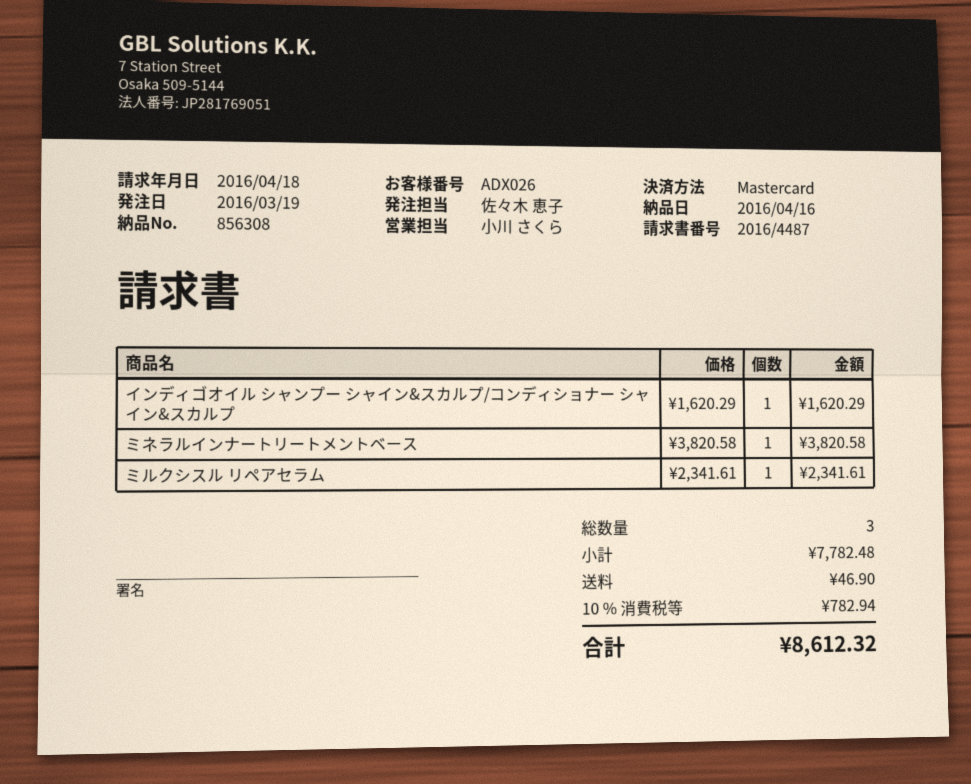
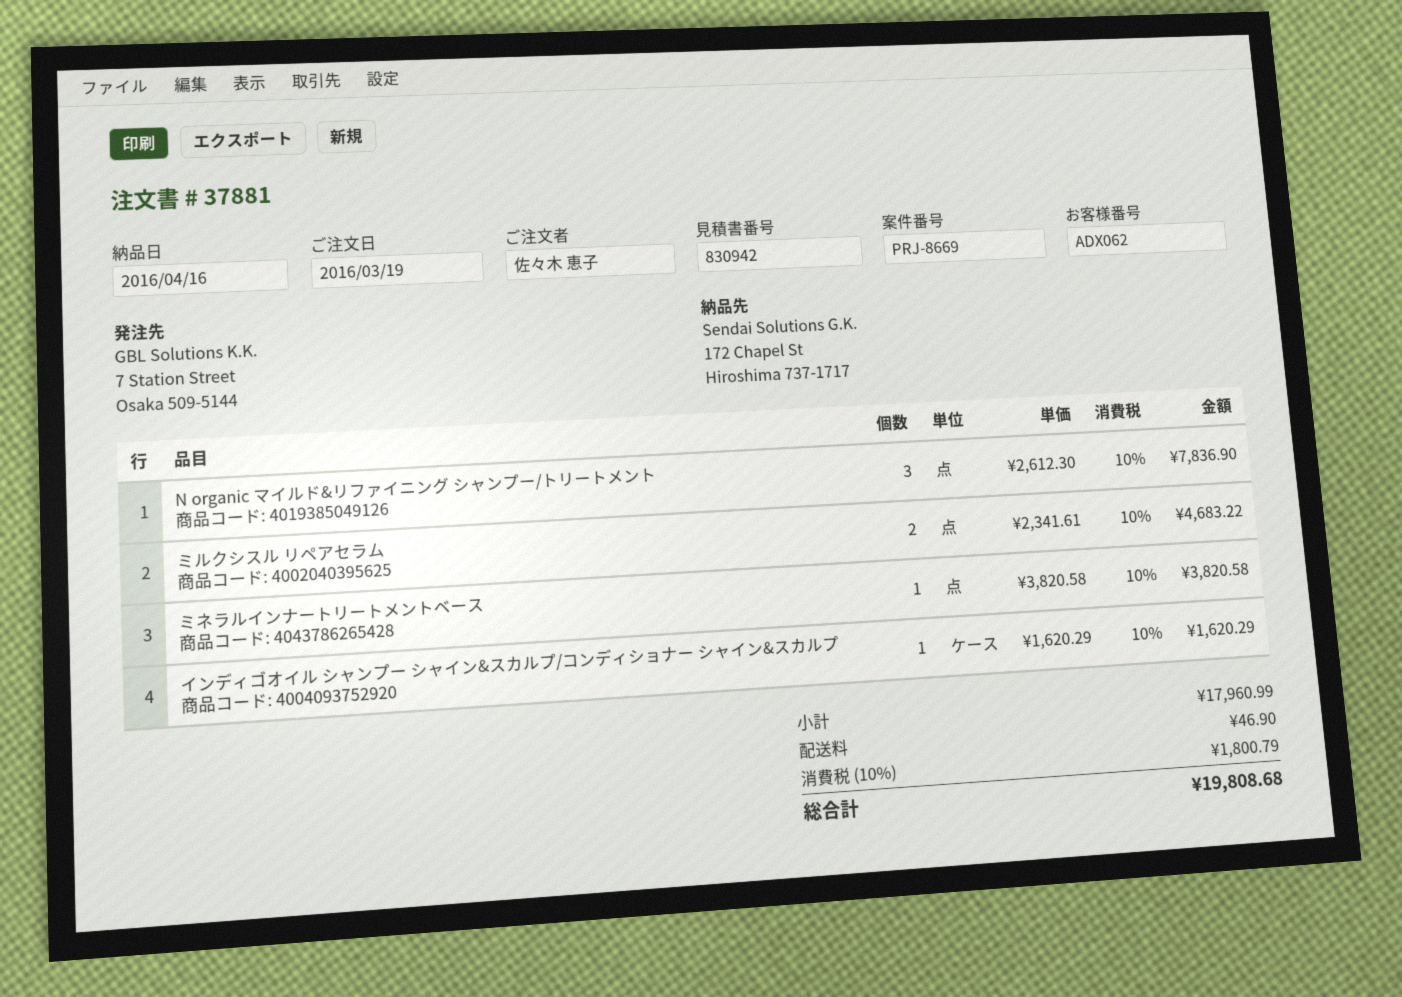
customer number: ADX026 -> ADX062
ミルクシスル リペアセラム: 1 x 2341.61 = 2341.61 -> 2 x 2341.61 = 4683.22
N organic マイルド&リファイニング シャンプー/トリートメント: none -> 3 x 2612.30 = 7836.90
subtotal: 7782.48 -> 17960.99
tax: 10% = 782.94 -> 10% = 1800.79
total: 8612.32 -> 19808.68

